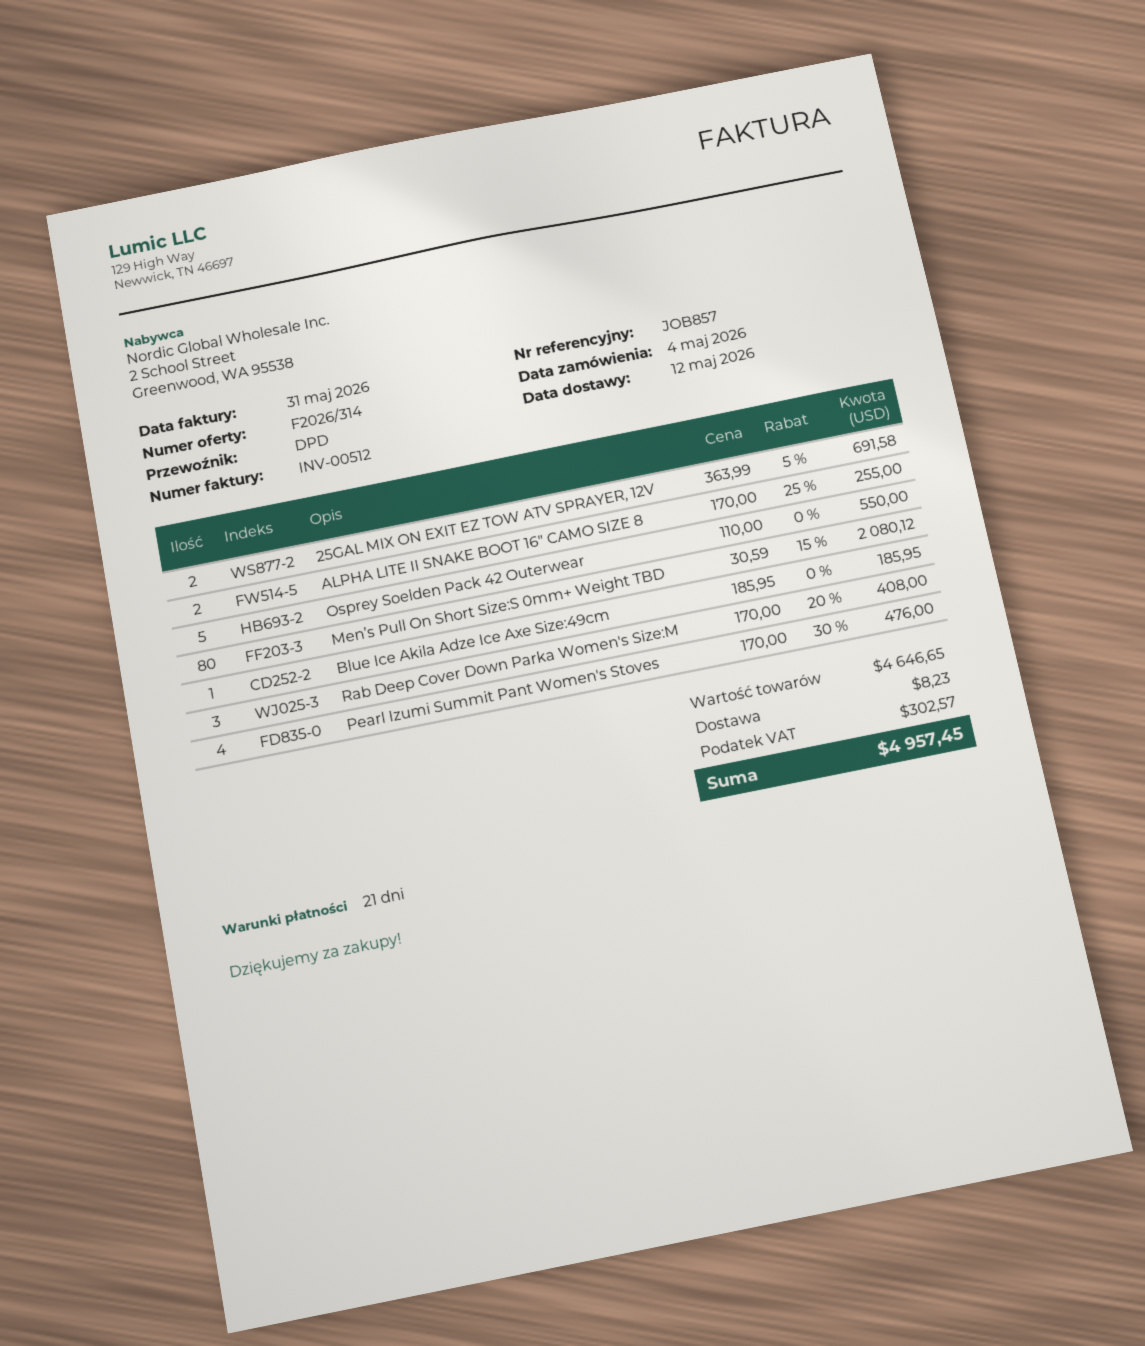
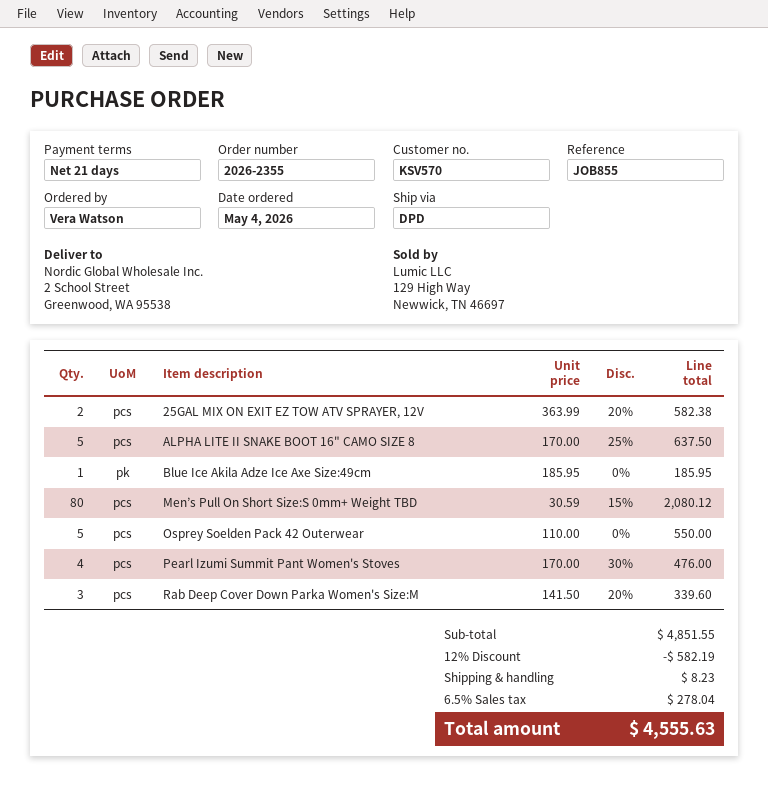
reference: JOB857 -> JOB855
25GAL MIX ON EXIT EZ TOW ATV SPRAYER, 12V: 2 x 363.99 - 5% = 691.58 -> 2 x 363.99 - 20% = 582.38
ALPHA LITE II SNAKE BOOT 16" CAMO SIZE 8: 2 x 170.00 - 25% = 255.00 -> 5 x 170.00 - 25% = 637.50
Rab Deep Cover Down Parka Women's Size:M: 3 x 170.00 - 20% = 408.00 -> 3 x 141.50 - 20% = 339.60
subtotal: 4646.65 -> 4851.55
discount: none -> 12% = 582.19
tax: 302.57 -> 278.04
total: 4957.45 -> 4555.63

